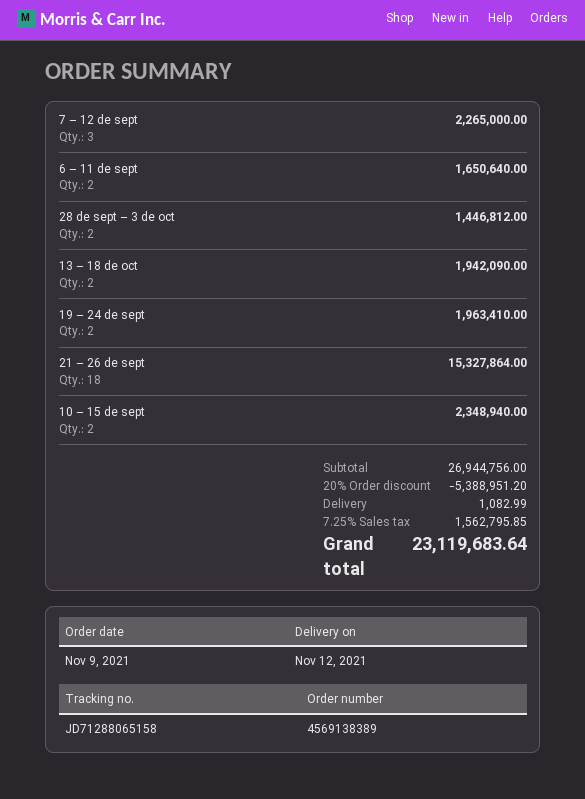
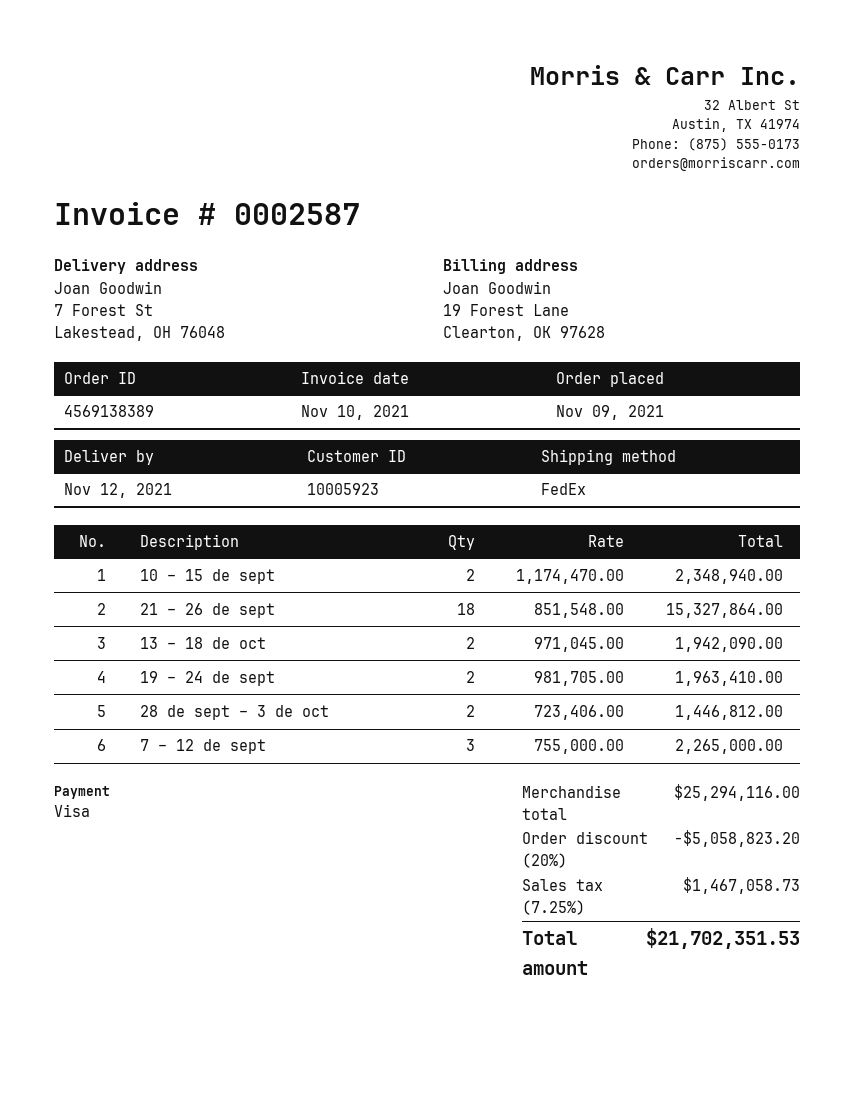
6 – 11 de sept: 2 for 1650640.00 -> none
subtotal: 26944756.00 -> 25294116.00
discount: 20% = 5388951.20 -> 20% = 5058823.20
shipping: 1082.99 -> none
tax: 7.25% = 1562795.85 -> 7.25% = 1467058.73
total: 23119683.64 -> 21702351.53

